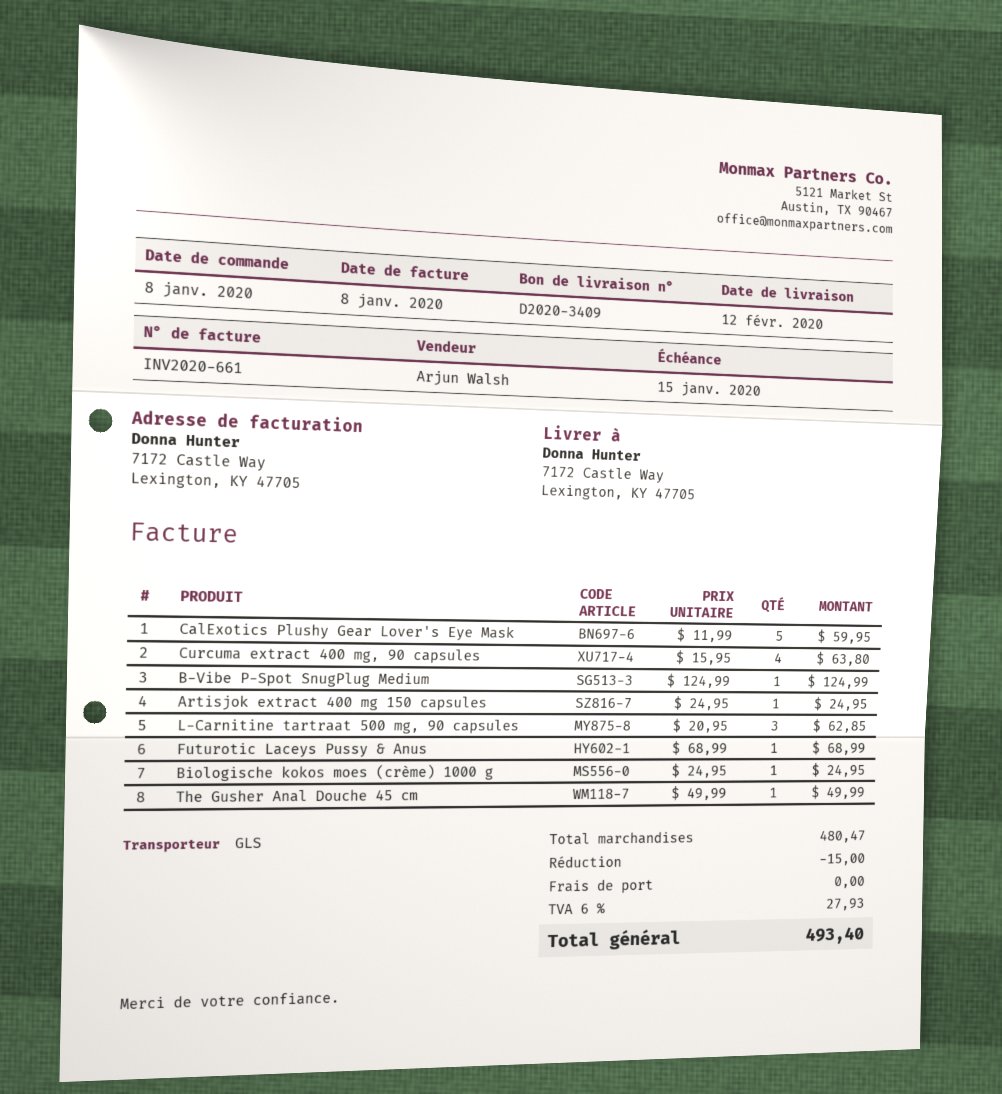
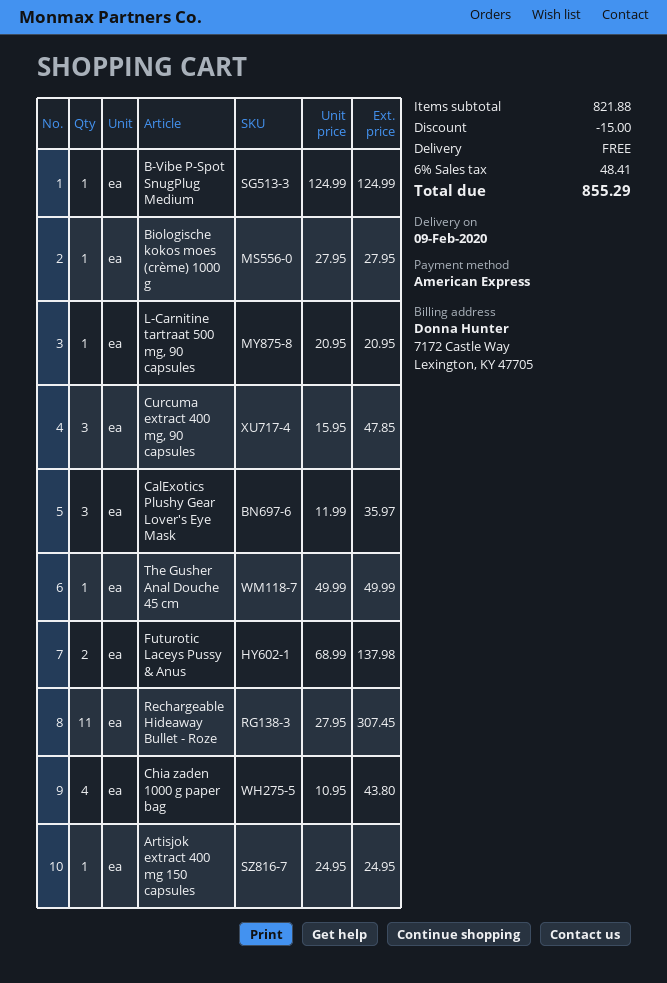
delivery date: 2020-02-12 -> 2020-02-09
CalExotics Plushy Gear Lover's Eye Mask: 5 x 11.99 = 59.95 -> 3 x 11.99 = 35.97
Curcuma extract 400 mg, 90 capsules: 4 x 15.95 = 63.80 -> 3 x 15.95 = 47.85
L-Carnitine tartraat 500 mg, 90 capsules: 3 x 20.95 = 62.85 -> 1 x 20.95 = 20.95
Futurotic Laceys Pussy & Anus: 1 x 68.99 = 68.99 -> 2 x 68.99 = 137.98
Biologische kokos moes (crème) 1000 g: 1 x 24.95 = 24.95 -> 1 x 27.95 = 27.95
Rechargeable Hideaway Bullet - Roze: none -> 11 x 27.95 = 307.45
Chia zaden 1000 g paper bag: none -> 4 x 10.95 = 43.80
subtotal: 480.47 -> 821.88
tax: 6% = 27.93 -> 6% = 48.41
total: 493.40 -> 855.29

